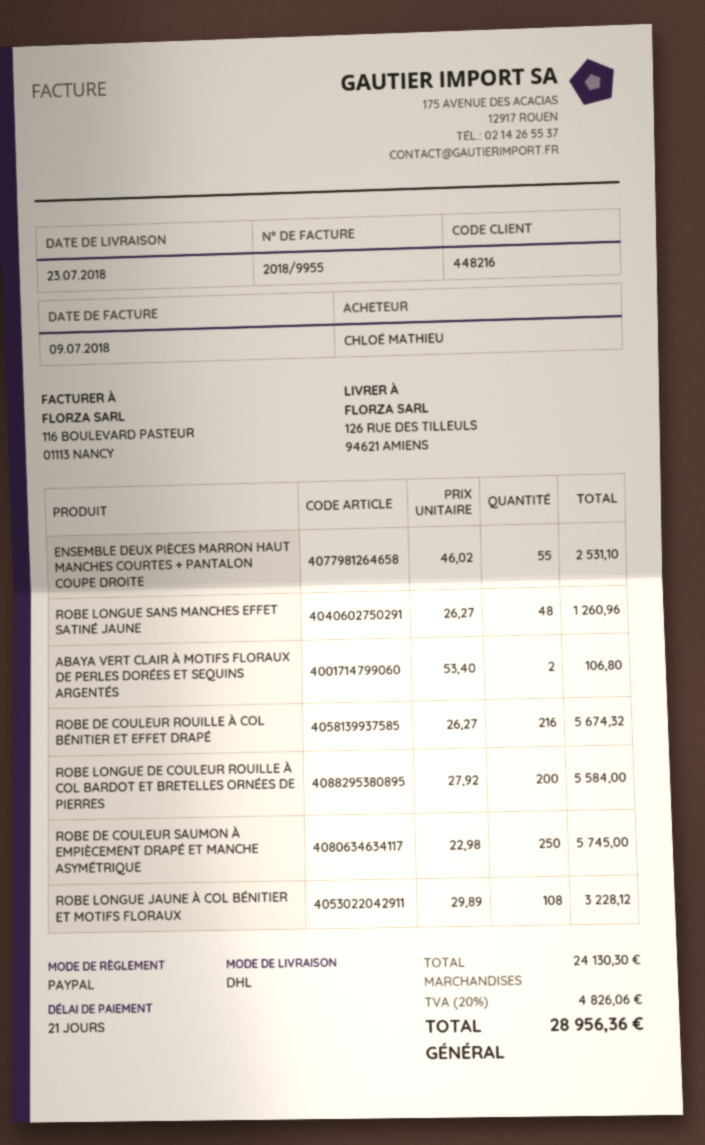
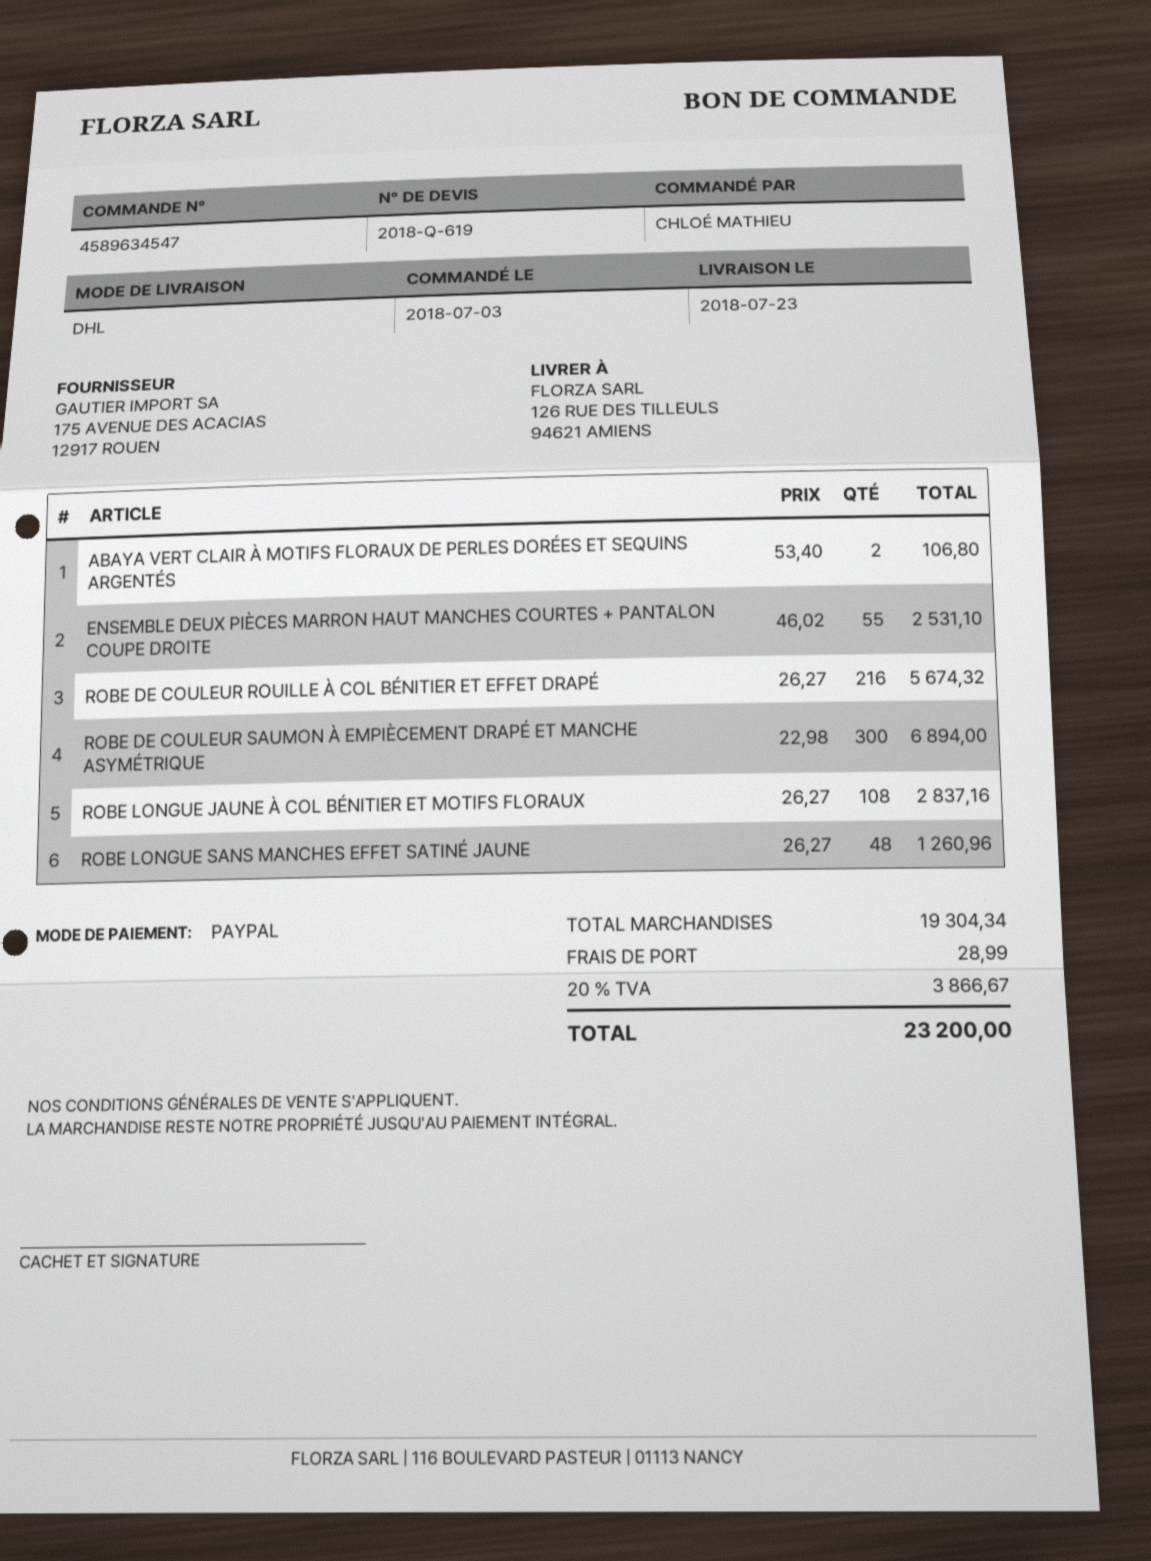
ROBE LONGUE DE COULEUR ROUILLE À COL BARDOT ET BRETELLES ORNÉES DE PIERRES: 200 x 27.92 = 5584.00 -> none
ROBE DE COULEUR SAUMON À EMPIÈCEMENT DRAPÉ ET MANCHE ASYMÉTRIQUE: 250 x 22.98 = 5745.00 -> 300 x 22.98 = 6894.00
ROBE LONGUE JAUNE À COL BÉNITIER ET MOTIFS FLORAUX: 108 x 29.89 = 3228.12 -> 108 x 26.27 = 2837.16
subtotal: 24130.30 -> 19304.34
shipping: none -> 28.99
tax: 20% = 4826.06 -> 20% = 3866.67
total: 28956.36 -> 23200.00

